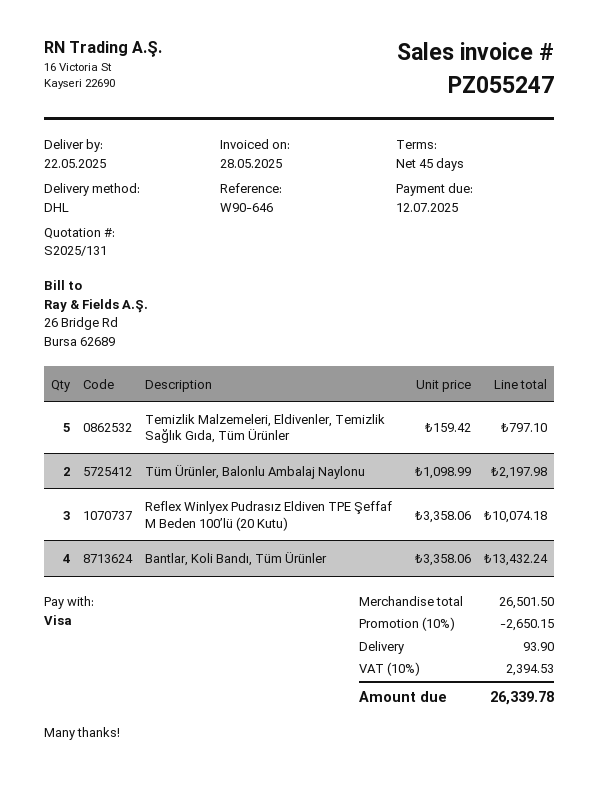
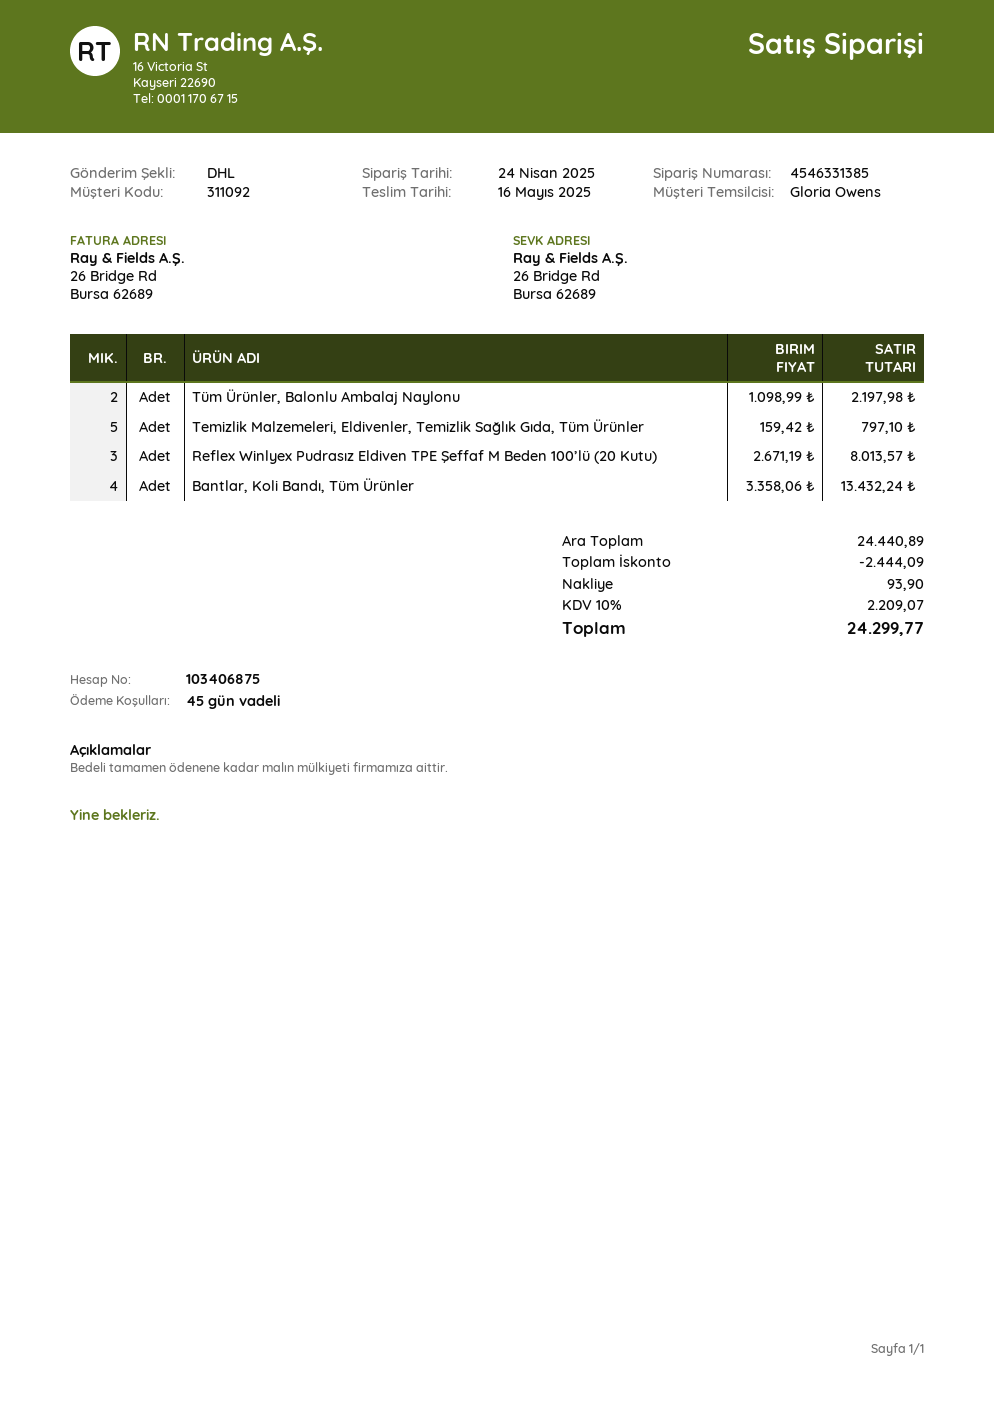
delivery date: 2025-05-22 -> 2025-05-16
Reflex Winlyex Pudrasız Eldiven TPE Şeffaf M Beden 100’lü (20 Kutu): 3 x 3358.06 = 10074.18 -> 3 x 2671.19 = 8013.57
subtotal: 26501.50 -> 24440.89
discount: 2650.15 -> 2444.09
tax: 10% = 2394.53 -> 10% = 2209.07
total: 26339.78 -> 24299.77

